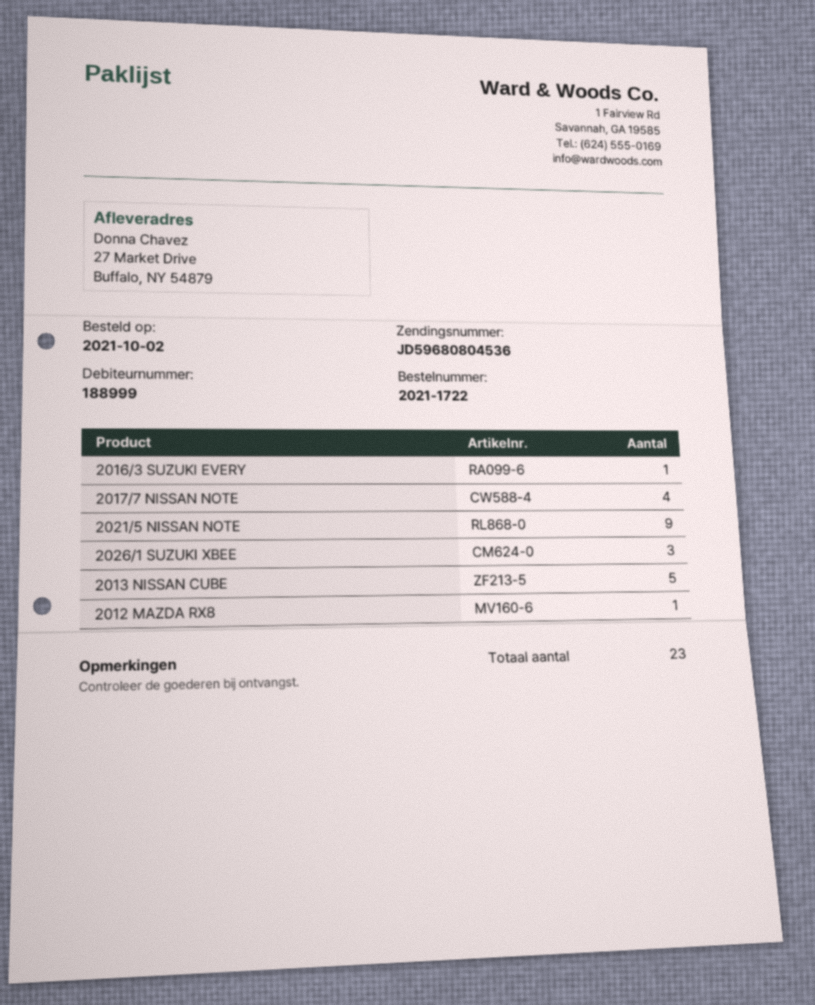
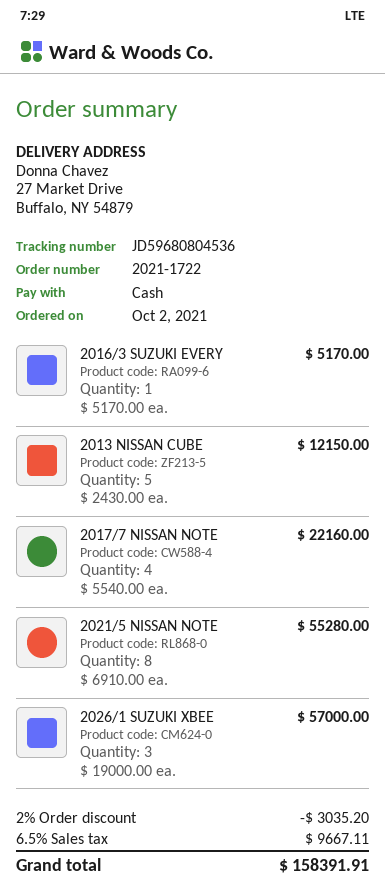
2021/5 NISSAN NOTE: 9 -> 8
2012 MAZDA RX8: 1 -> none

